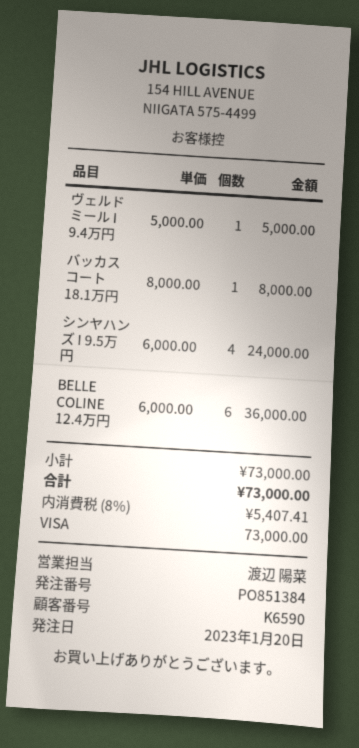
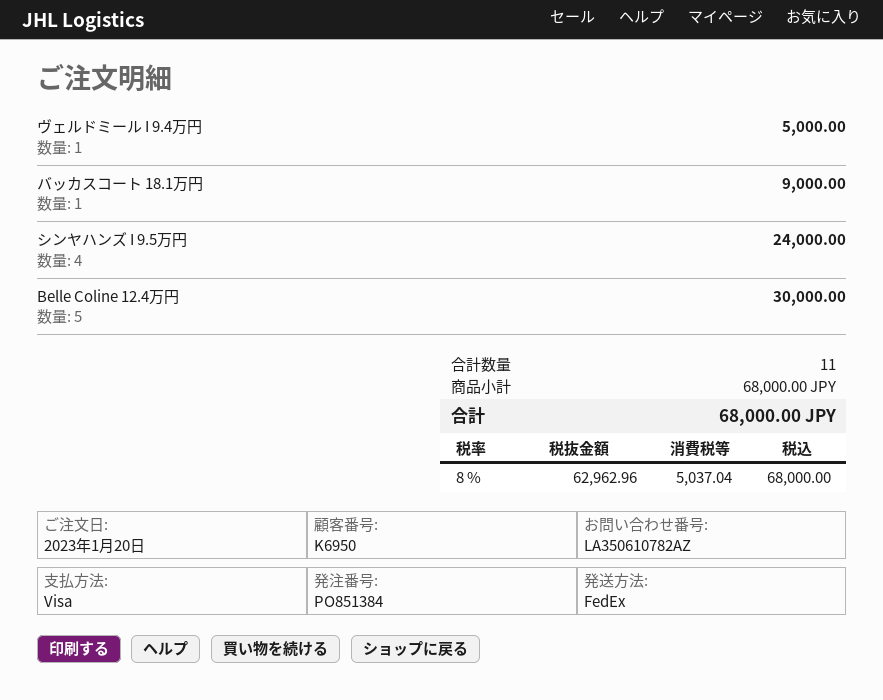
customer number: K6590 -> K6950
バッカスコート 18.1万円: 1 for 8000.00 -> 1 for 9000.00
BELLE COLINE 12.4万円: 6 for 36000.00 -> 5 for 30000.00
subtotal: 73000.00 -> 68000.00
tax: 8% = 5407.41 -> 8% = 5037.04
total: 73000.00 -> 68000.00

